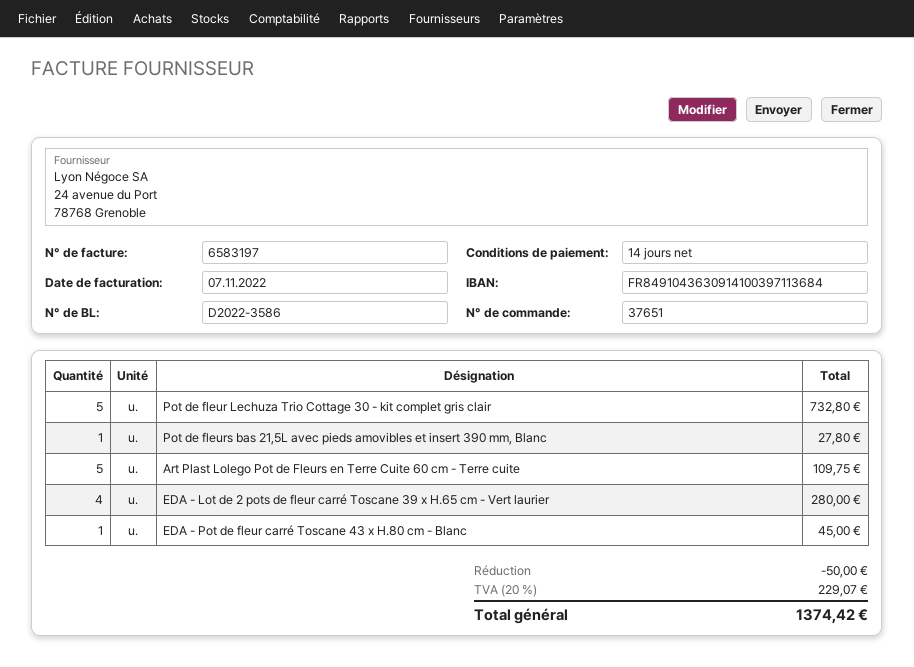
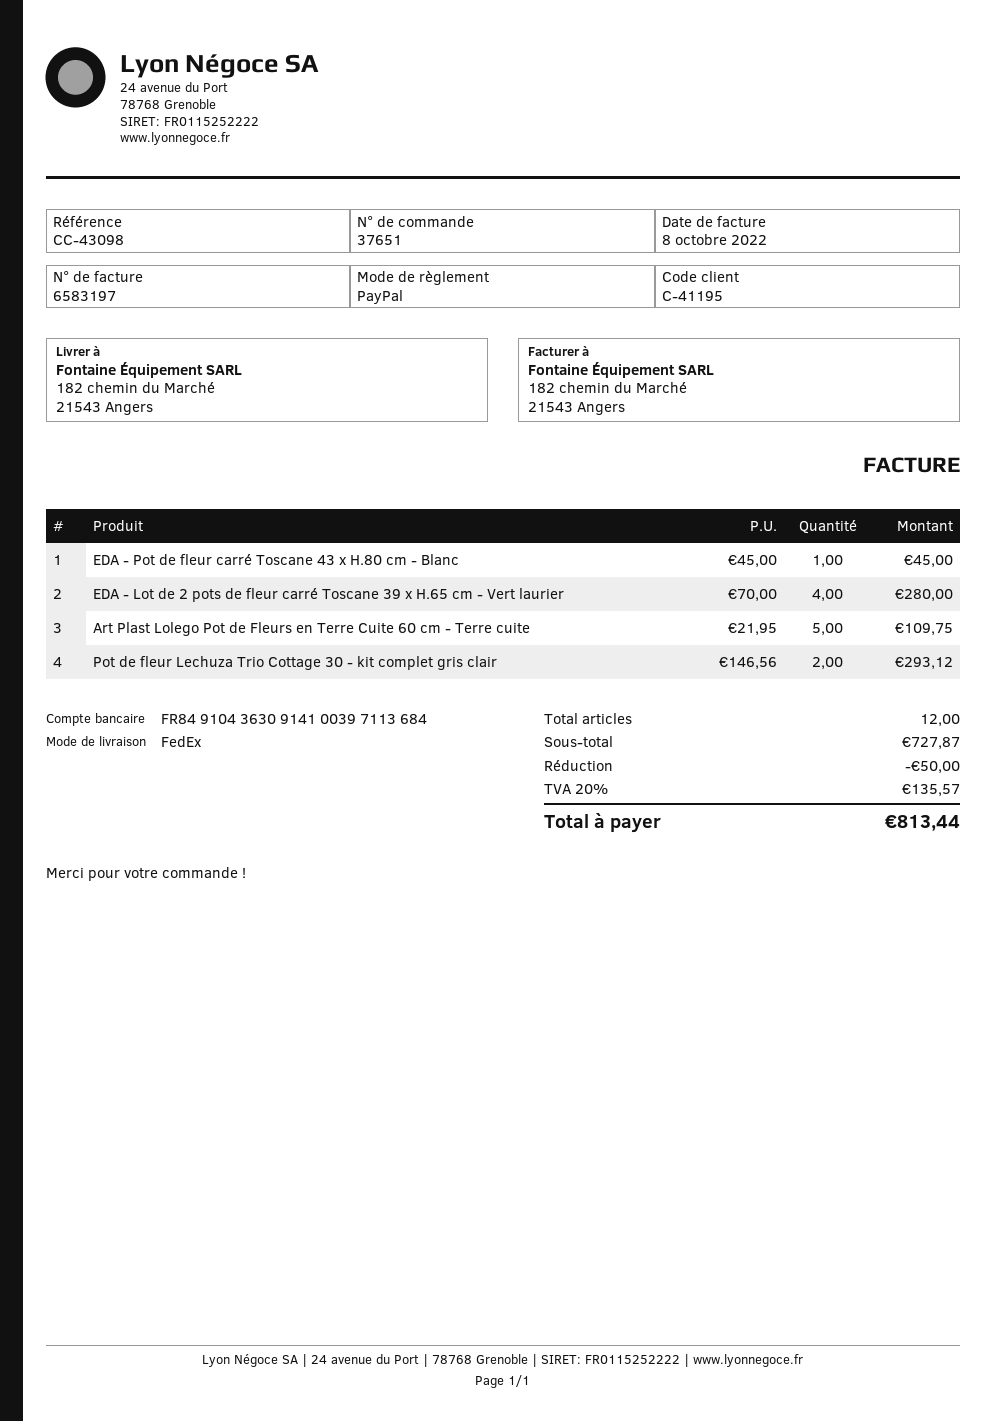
invoice date: 2022-11-07 -> 2022-10-08
Pot de fleur Lechuza Trio Cottage 30 - kit complet gris clair: 5 for 732.80 -> 2 for 293.12
Pot de fleurs bas 21,5L avec pieds amovibles et insert 390 mm, Blanc: 1 for 27.80 -> none
tax: 20% = 229.07 -> 20% = 135.57
total: 1374.42 -> 813.44

